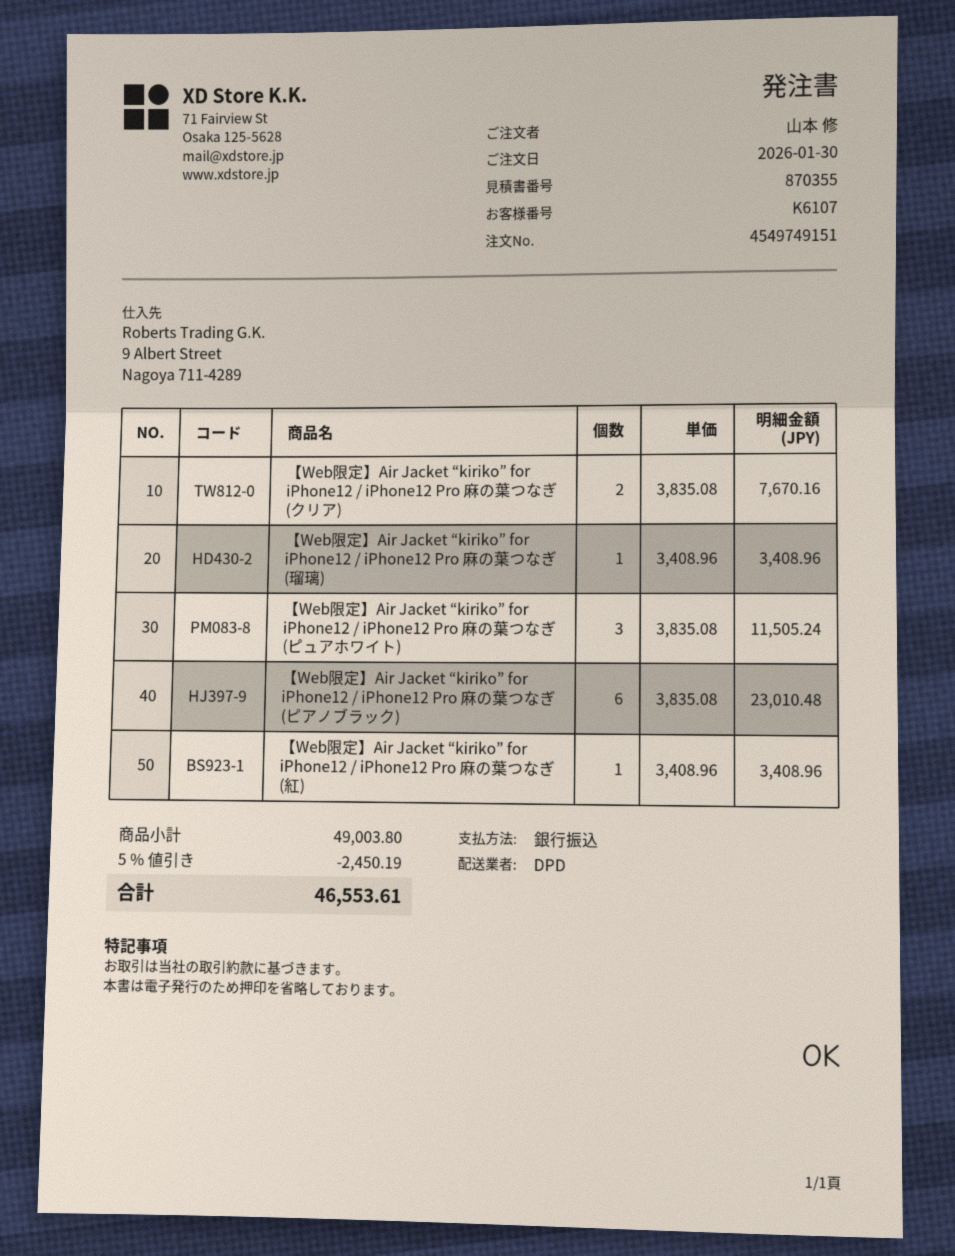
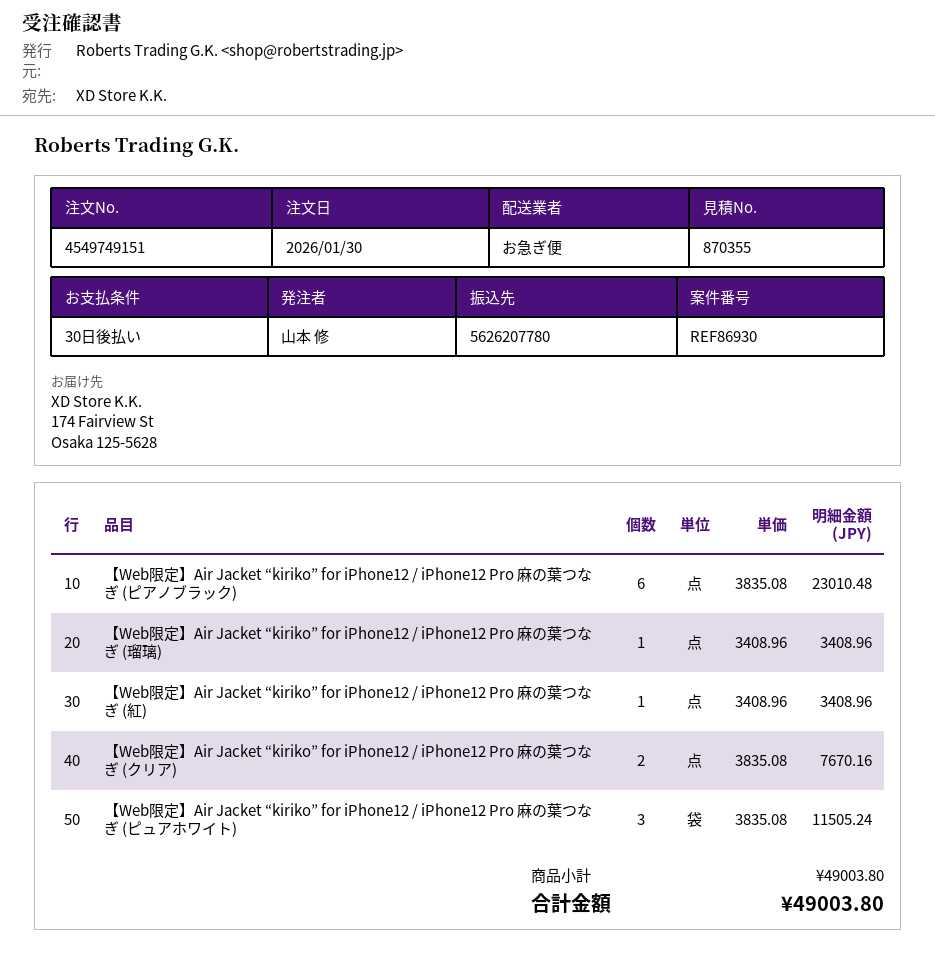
shipping method: DPD -> express
discount: 5% = 2450.19 -> none
total: 46553.61 -> 49003.80

